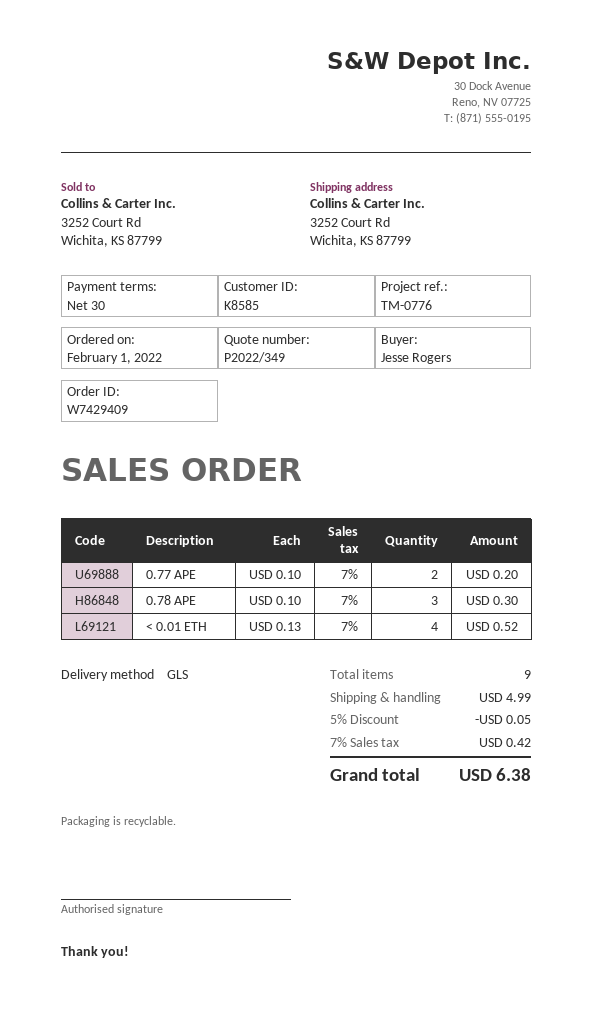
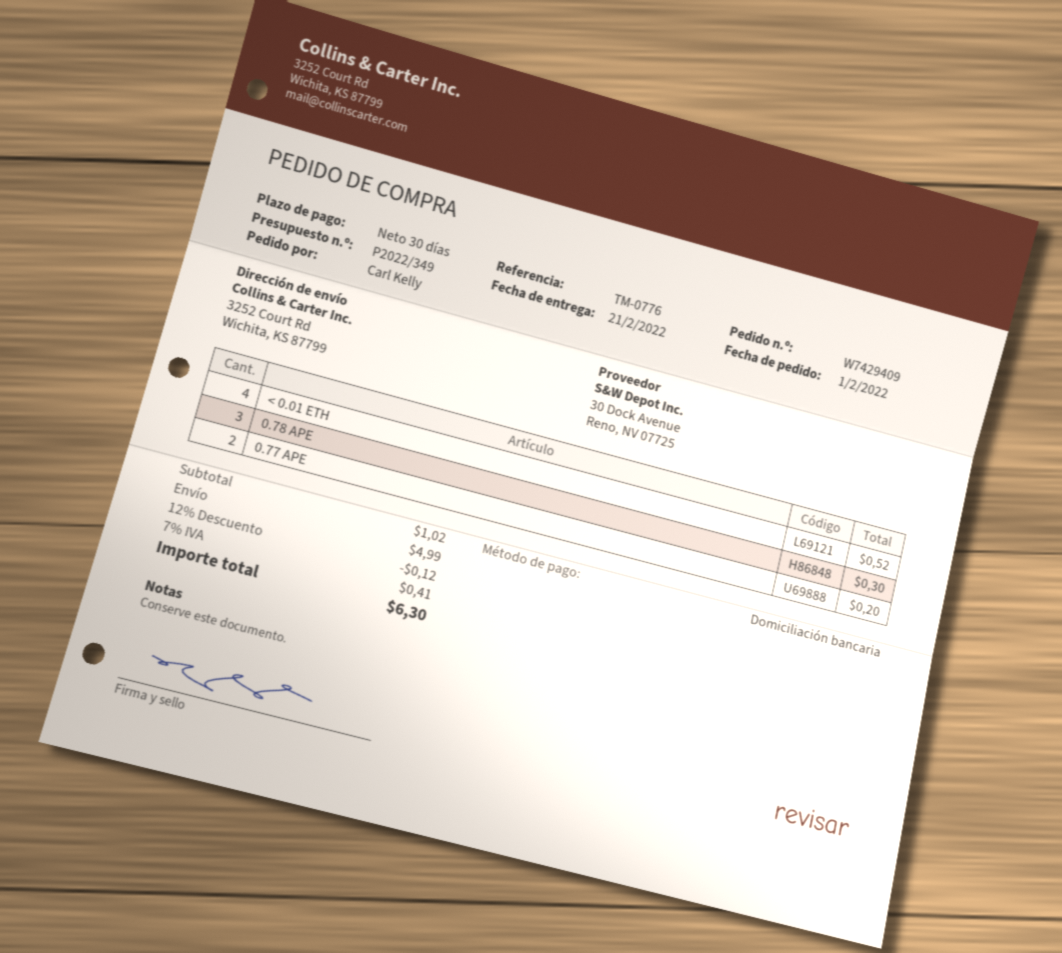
ordered by: Jesse Rogers -> Carl Kelly
discount: 5% = 0.05 -> 12% = 0.12
tax: 7% = 0.42 -> 7% = 0.41
total: 6.38 -> 6.30

